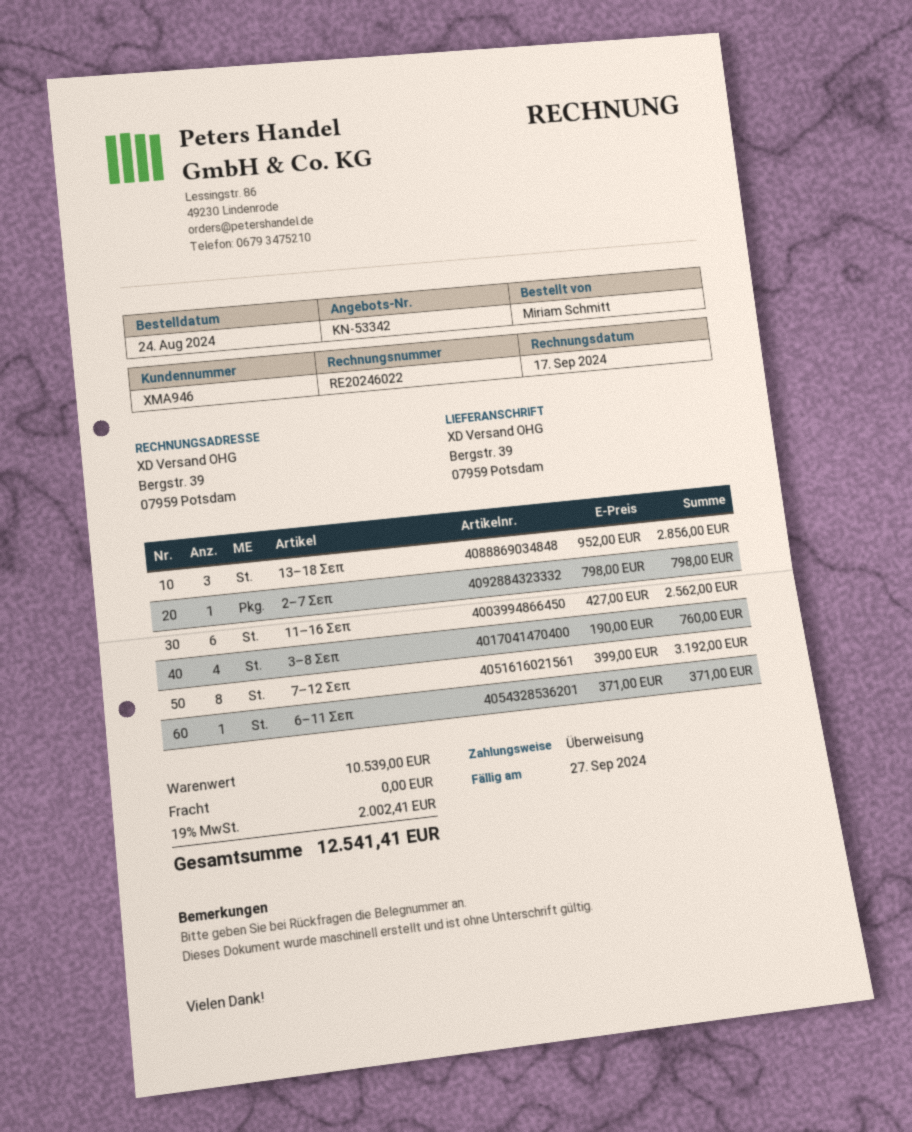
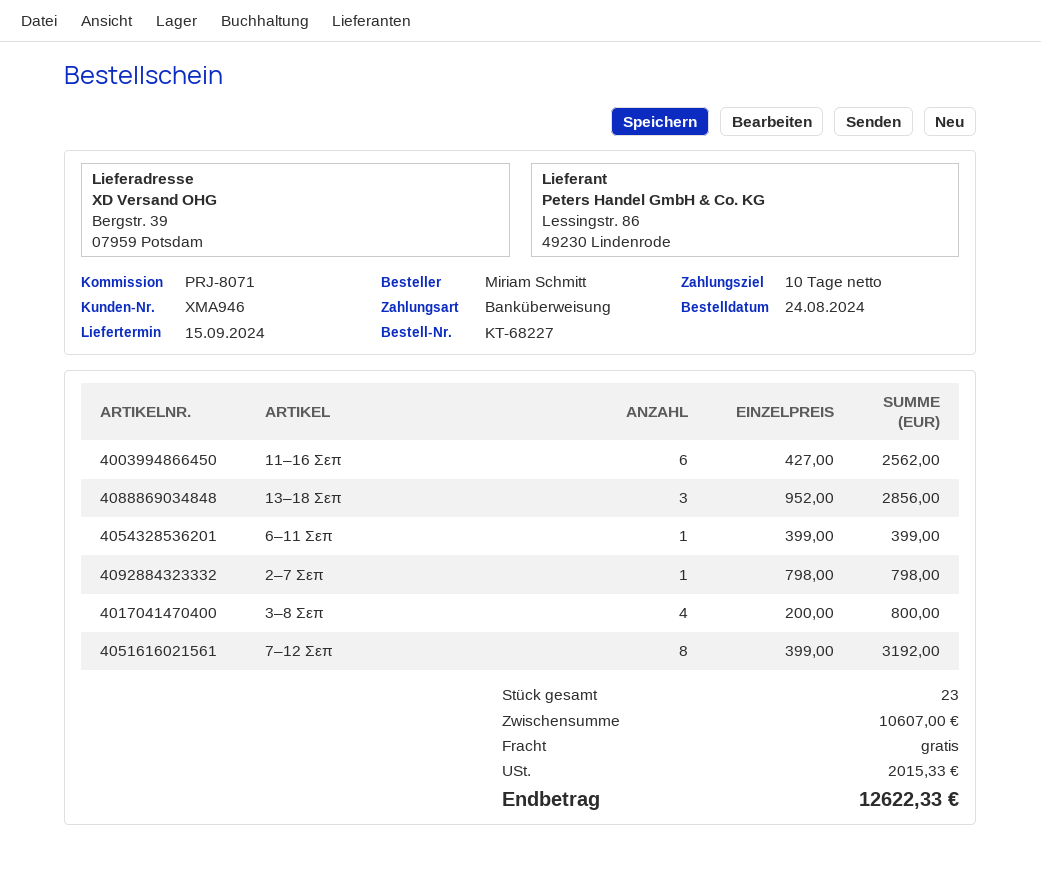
3–8 Σεπ: 4 x 190.00 = 760.00 -> 4 x 200.00 = 800.00
6–11 Σεπ: 1 x 371.00 = 371.00 -> 1 x 399.00 = 399.00
subtotal: 10539.00 -> 10607.00
tax: 2002.41 -> 2015.33
total: 12541.41 -> 12622.33

